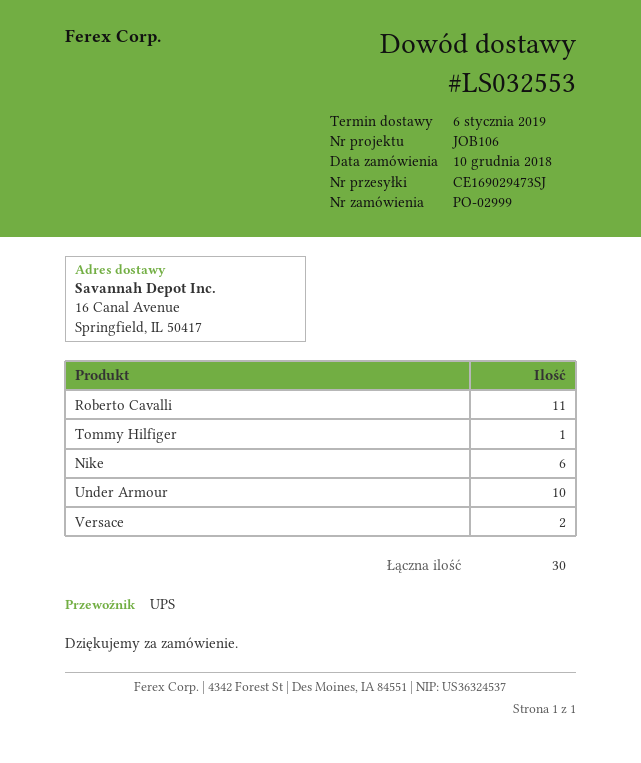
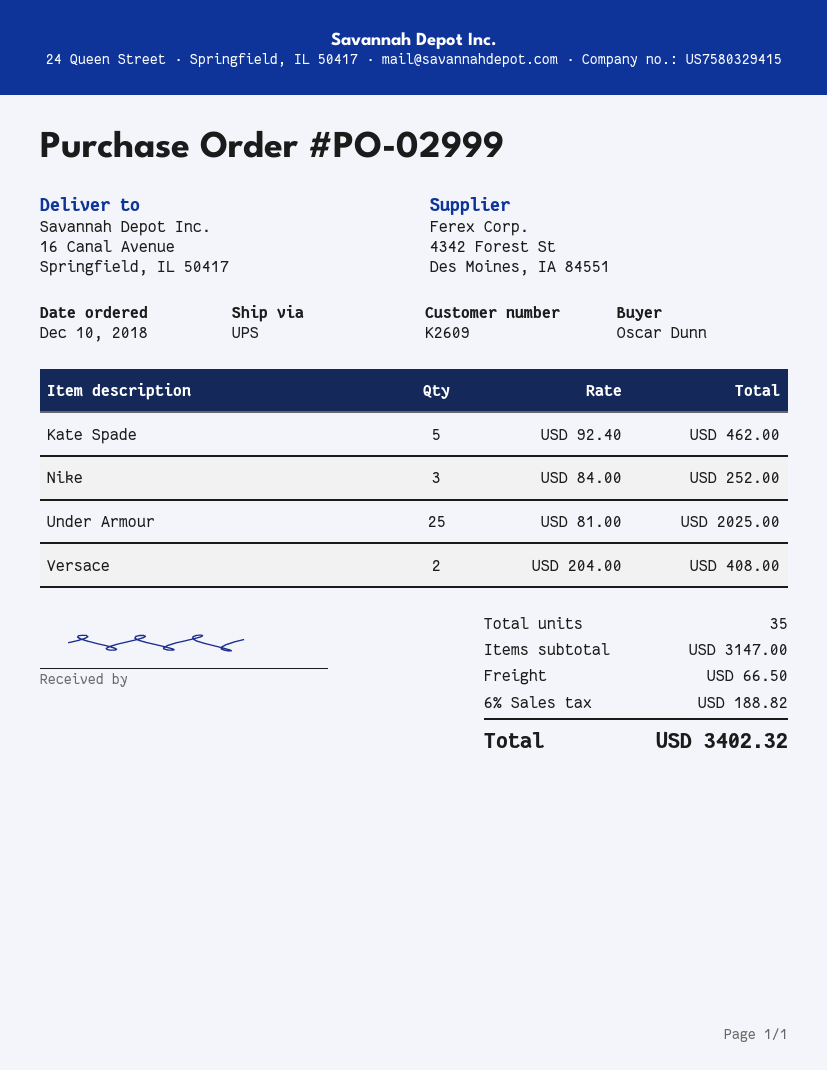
Roberto Cavalli: 11 -> none
Tommy Hilfiger: 1 -> none
Nike: 6 -> 3
Under Armour: 10 -> 25
Kate Spade: none -> 5
total quantity: 30 -> 35

